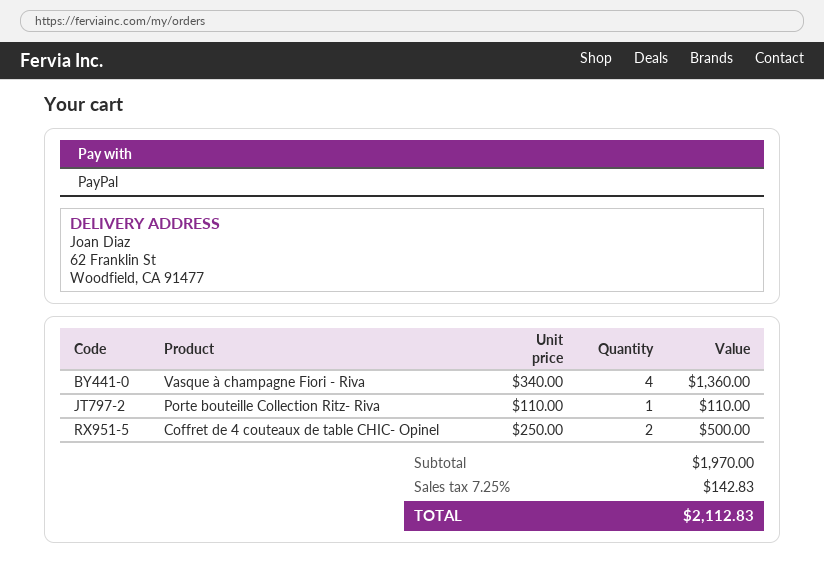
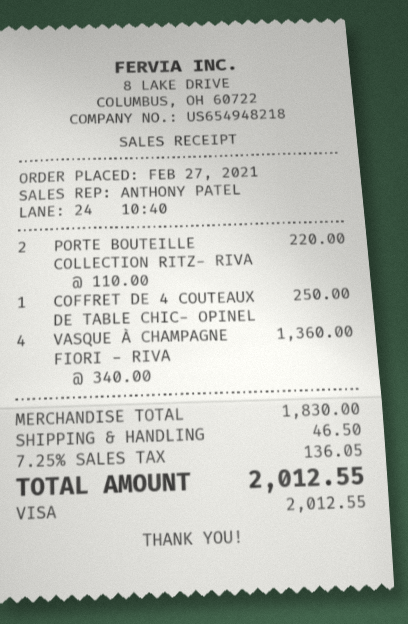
payment method: PayPal -> Visa
Porte bouteille Collection Ritz- Riva: 1 x 110.00 = 110.00 -> 2 x 110.00 = 220.00
Coffret de 4 couteaux de table CHIC- Opinel: 2 x 250.00 = 500.00 -> 1 x 250.00 = 250.00
subtotal: 1970.00 -> 1830.00
shipping: none -> 46.50
tax: 7.25% = 142.83 -> 7.25% = 136.05
total: 2112.83 -> 2012.55

